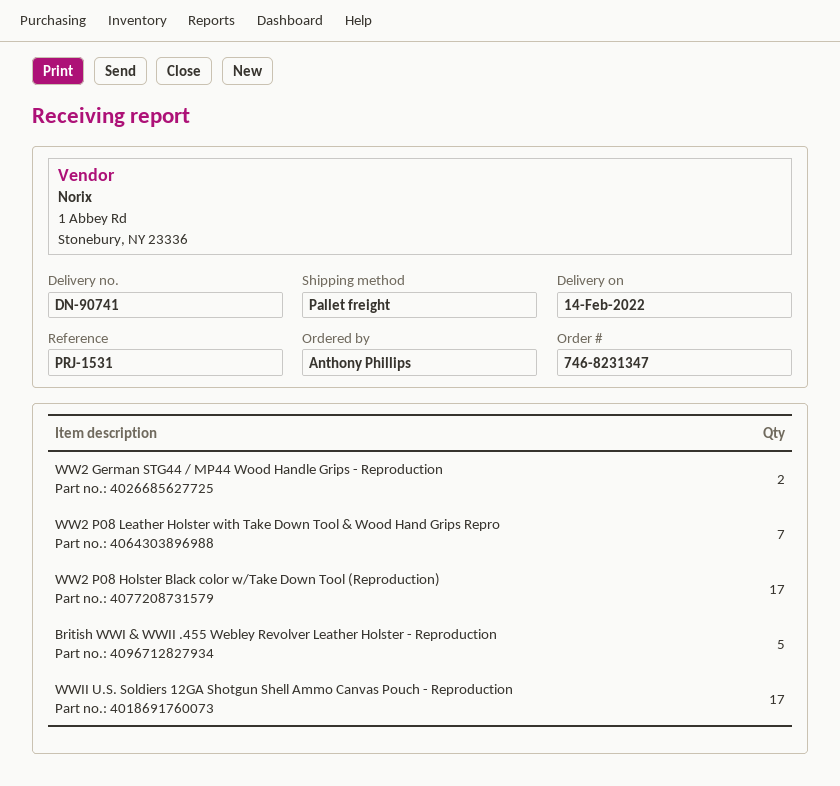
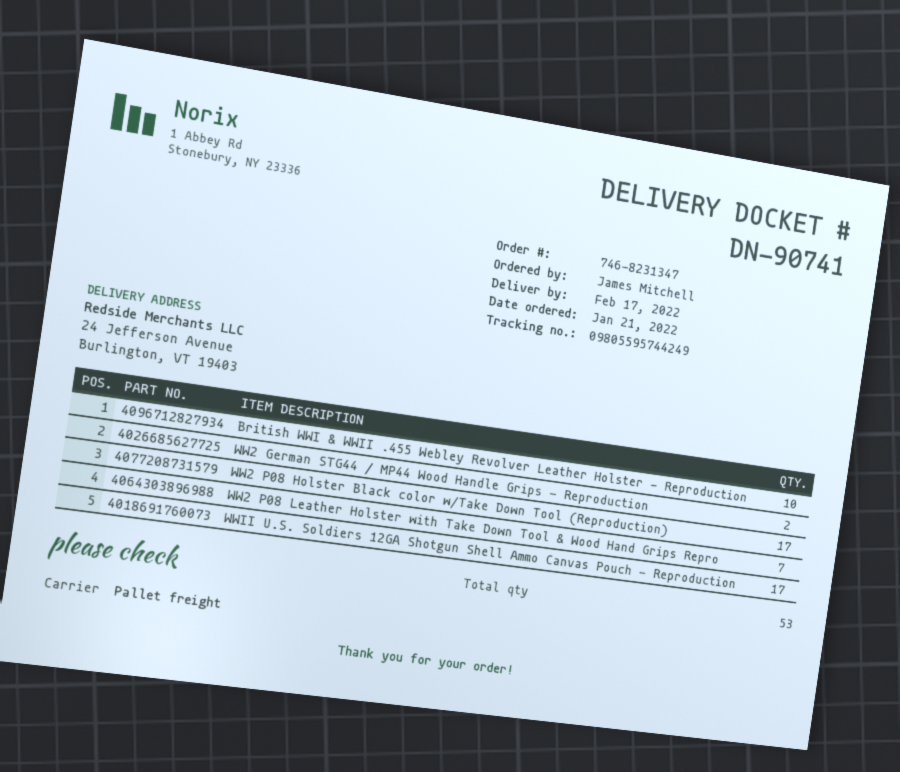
delivery date: 2022-02-14 -> 2022-02-17
ordered by: Anthony Phillips -> James Mitchell
British WWI & WWII .455 Webley Revolver Leather Holster - Reproduction: 5 -> 10

